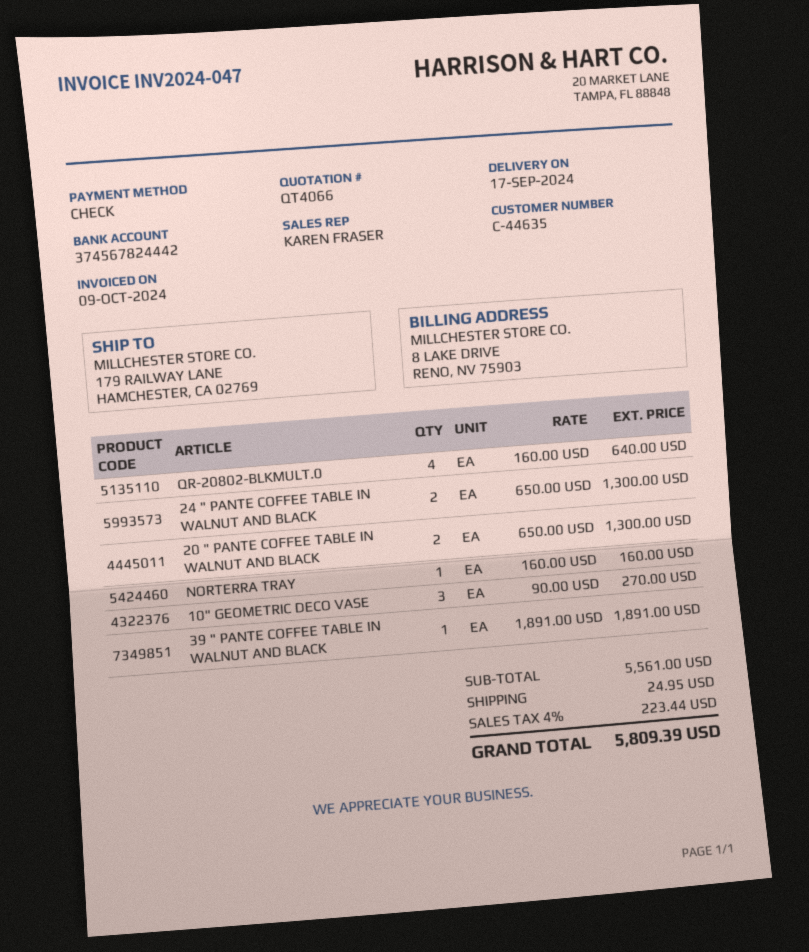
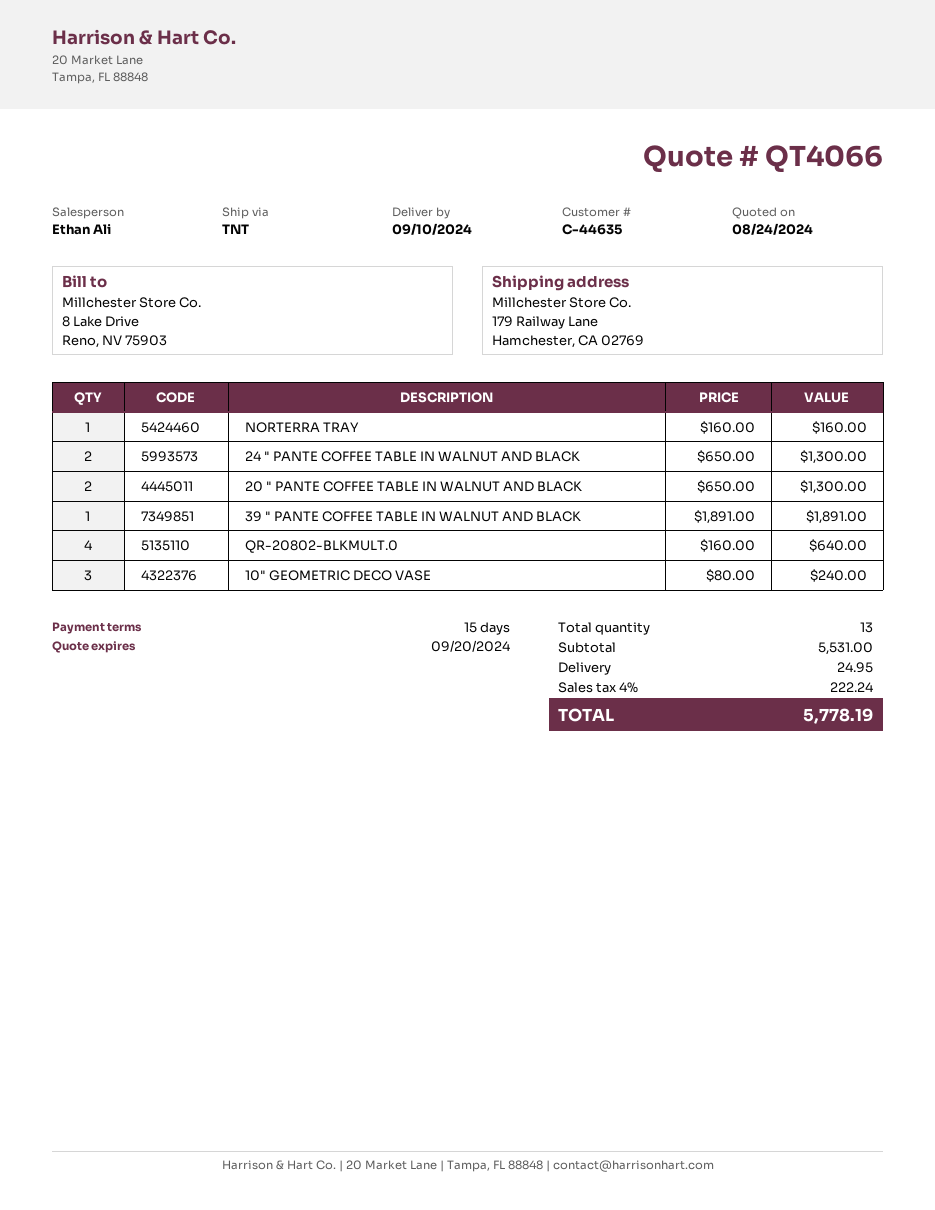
delivery date: 2024-09-17 -> 2024-09-10
sales rep: KAREN FRASER -> Ethan Ali
10" GEOMETRIC DECO VASE: 3 x 90.00 = 270.00 -> 3 x 80.00 = 240.00
subtotal: 5561.00 -> 5531.00
tax: 4% = 223.44 -> 4% = 222.24
total: 5809.39 -> 5778.19

